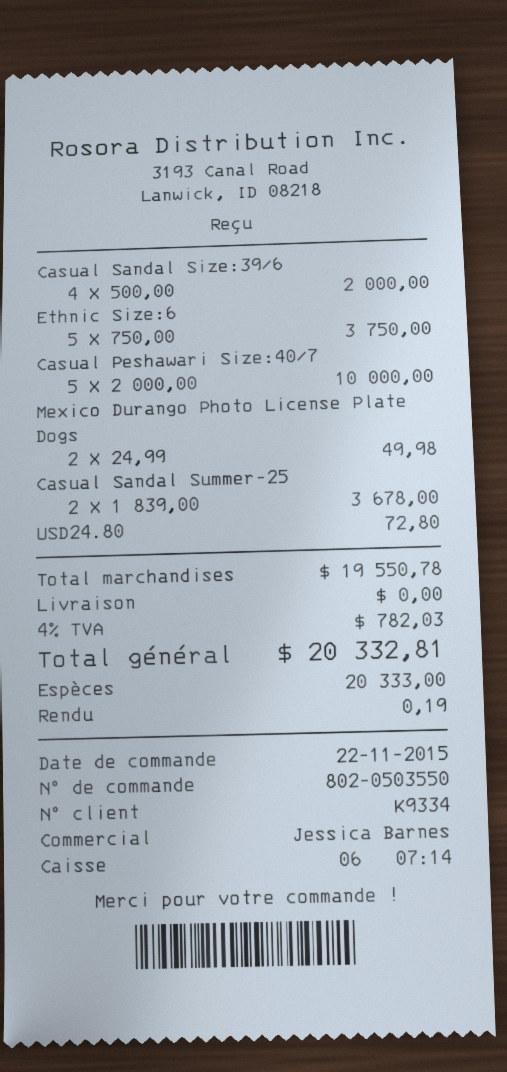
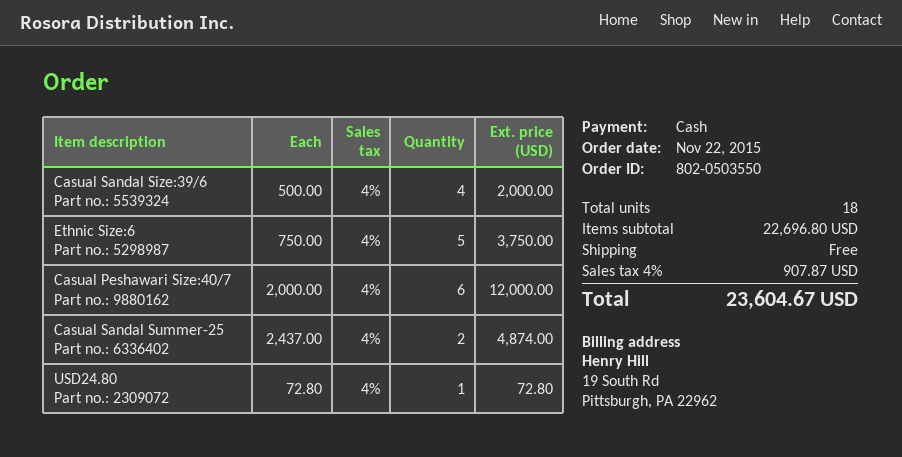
Casual Peshawari Size:40/7: 5 x 2000.00 = 10000.00 -> 6 x 2000.00 = 12000.00
Mexico Durango Photo License Plate Dogs: 2 x 24.99 = 49.98 -> none
Casual Sandal Summer-25: 2 x 1839.00 = 3678.00 -> 2 x 2437.00 = 4874.00
subtotal: 19550.78 -> 22696.80
tax: 4% = 782.03 -> 4% = 907.87
total: 20332.81 -> 23604.67

